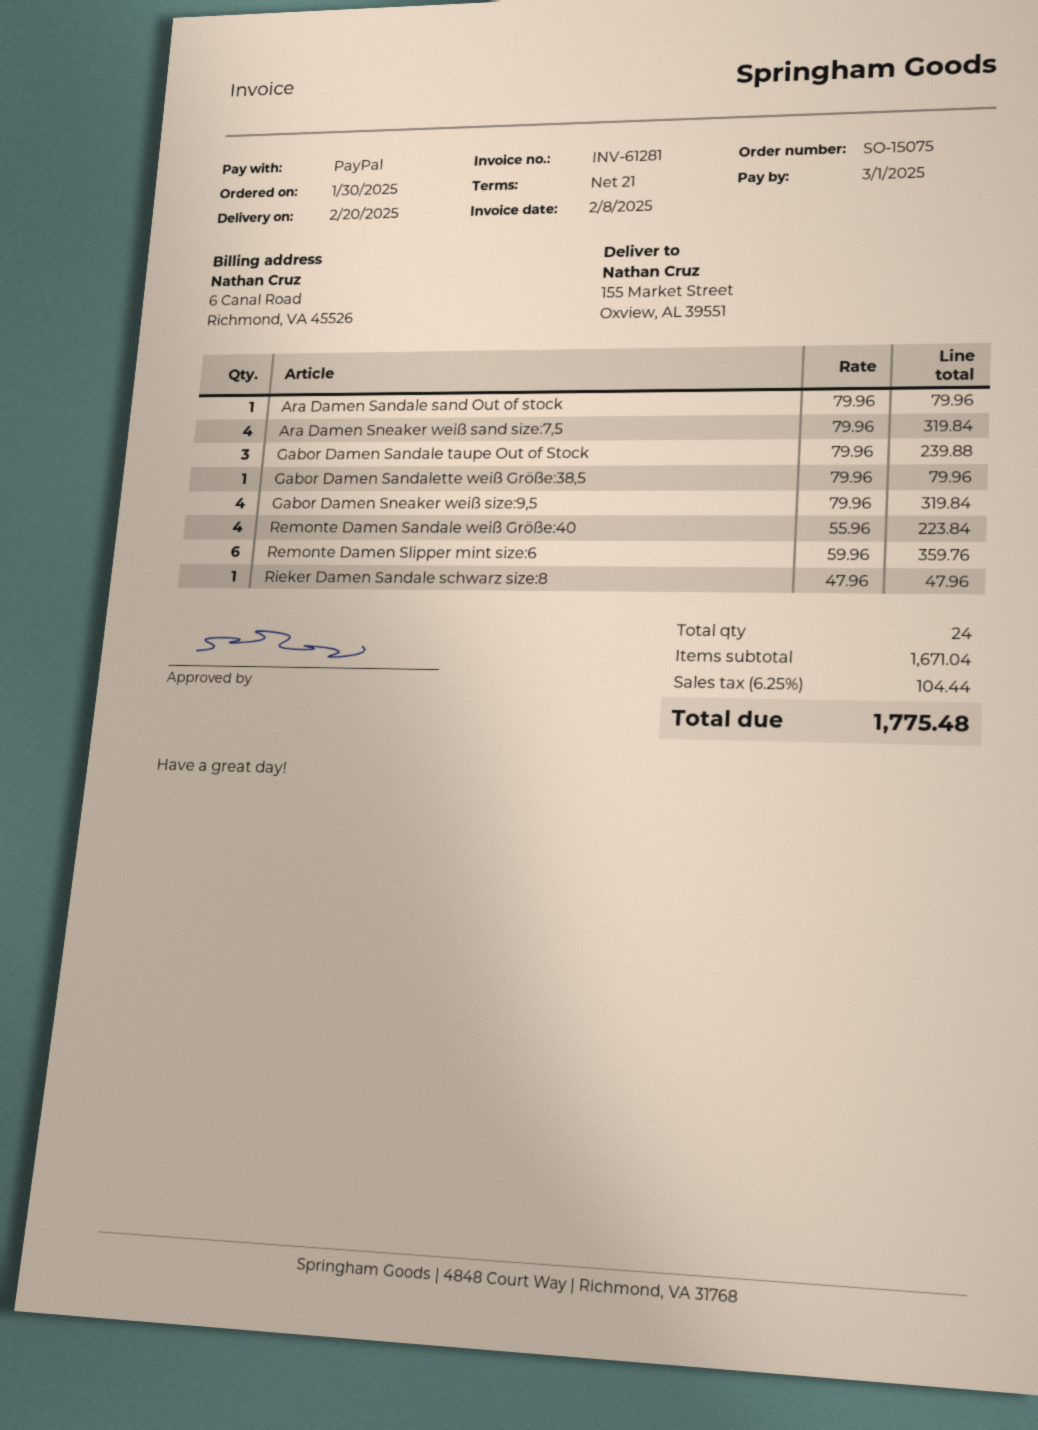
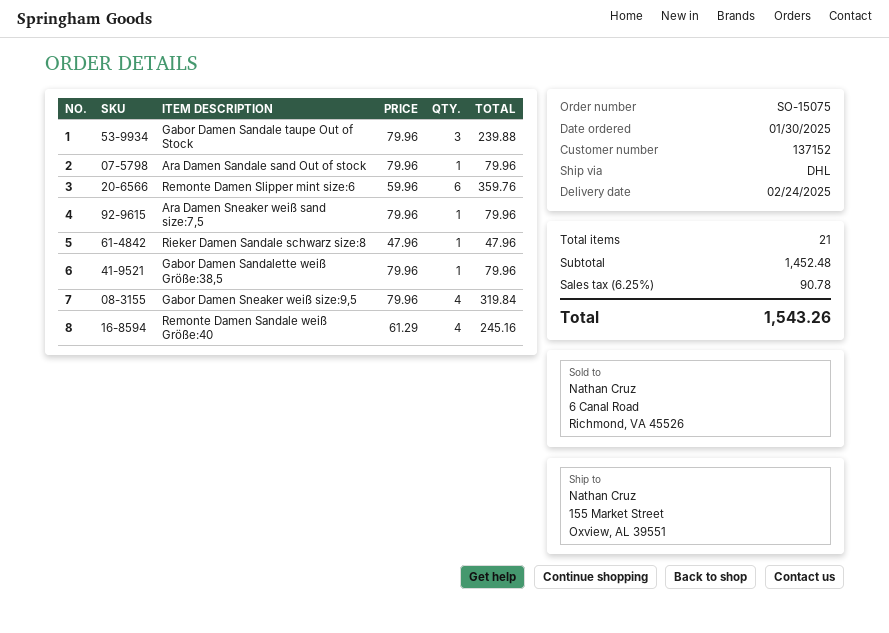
delivery date: 2025-02-20 -> 2025-02-24
Ara Damen Sneaker weiß sand size:7,5: 4 x 79.96 = 319.84 -> 1 x 79.96 = 79.96
Remonte Damen Sandale weiß Größe:40: 4 x 55.96 = 223.84 -> 4 x 61.29 = 245.16
total quantity: 24 -> 21
subtotal: 1671.04 -> 1452.48
tax: 6.25% = 104.44 -> 6.25% = 90.78
total: 1775.48 -> 1543.26

